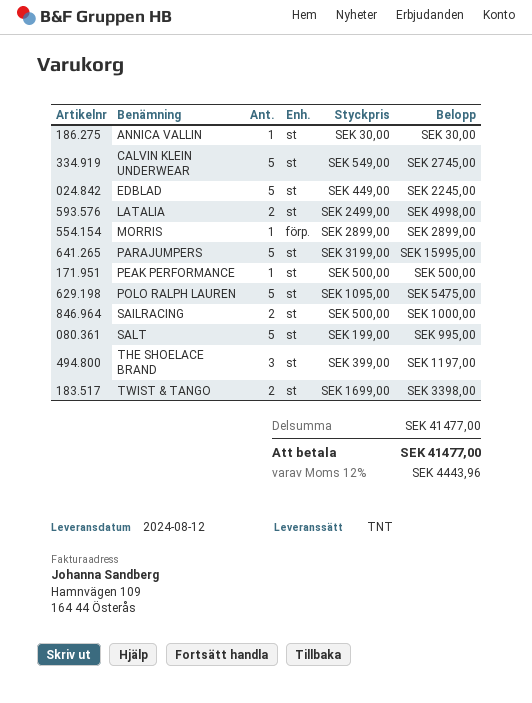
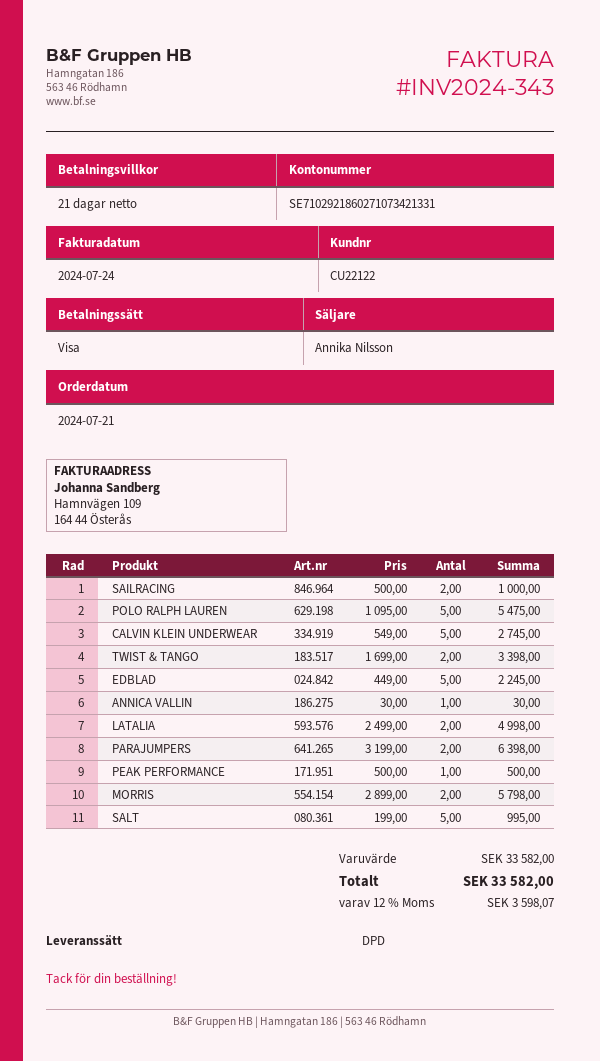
shipping method: TNT -> DPD
MORRIS: 1 x 2899.00 = 2899.00 -> 2 x 2899.00 = 5798.00
PARAJUMPERS: 5 x 3199.00 = 15995.00 -> 2 x 3199.00 = 6398.00
THE SHOELACE BRAND: 3 x 399.00 = 1197.00 -> none
subtotal: 41477.00 -> 33582.00
tax: 12% = 4443.96 -> 12% = 3598.07
total: 41477.00 -> 33582.00

